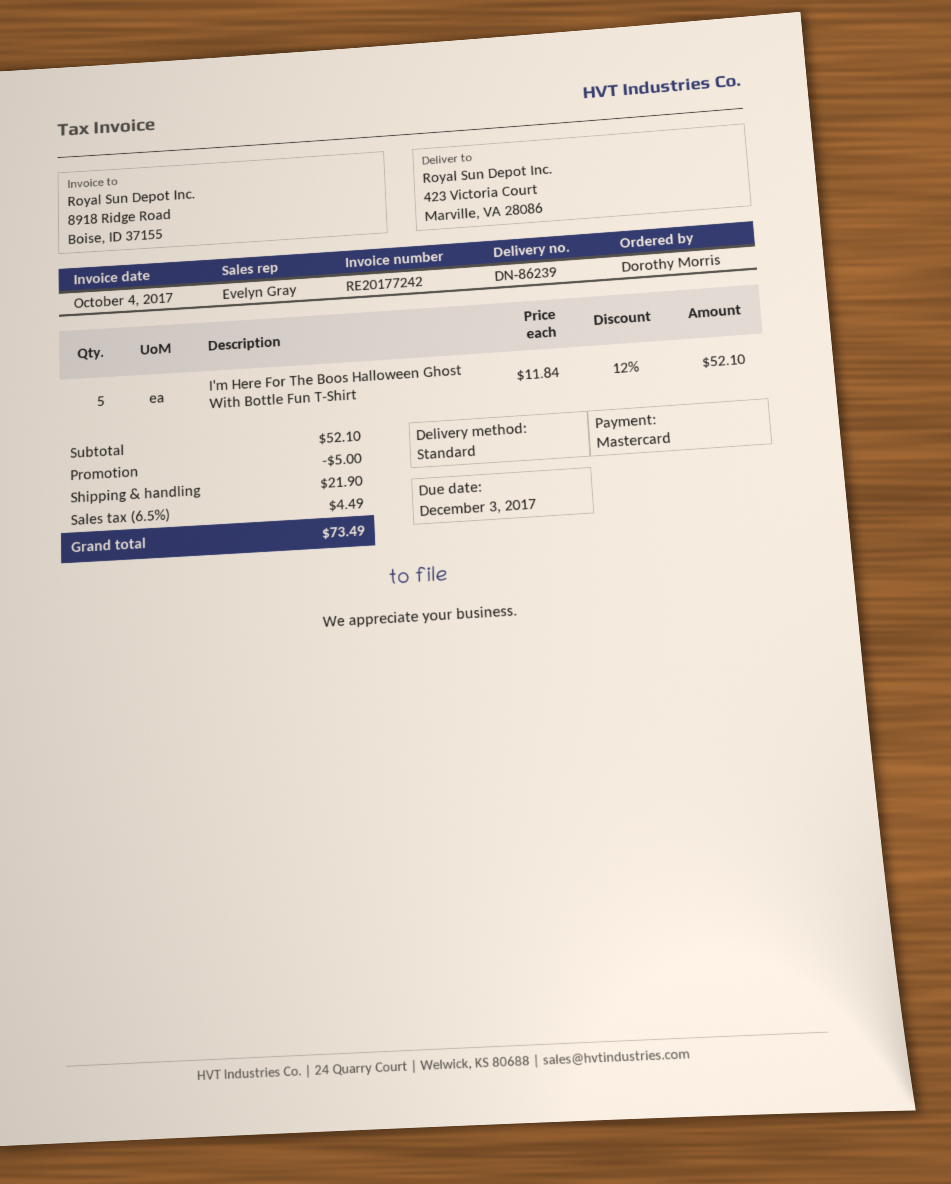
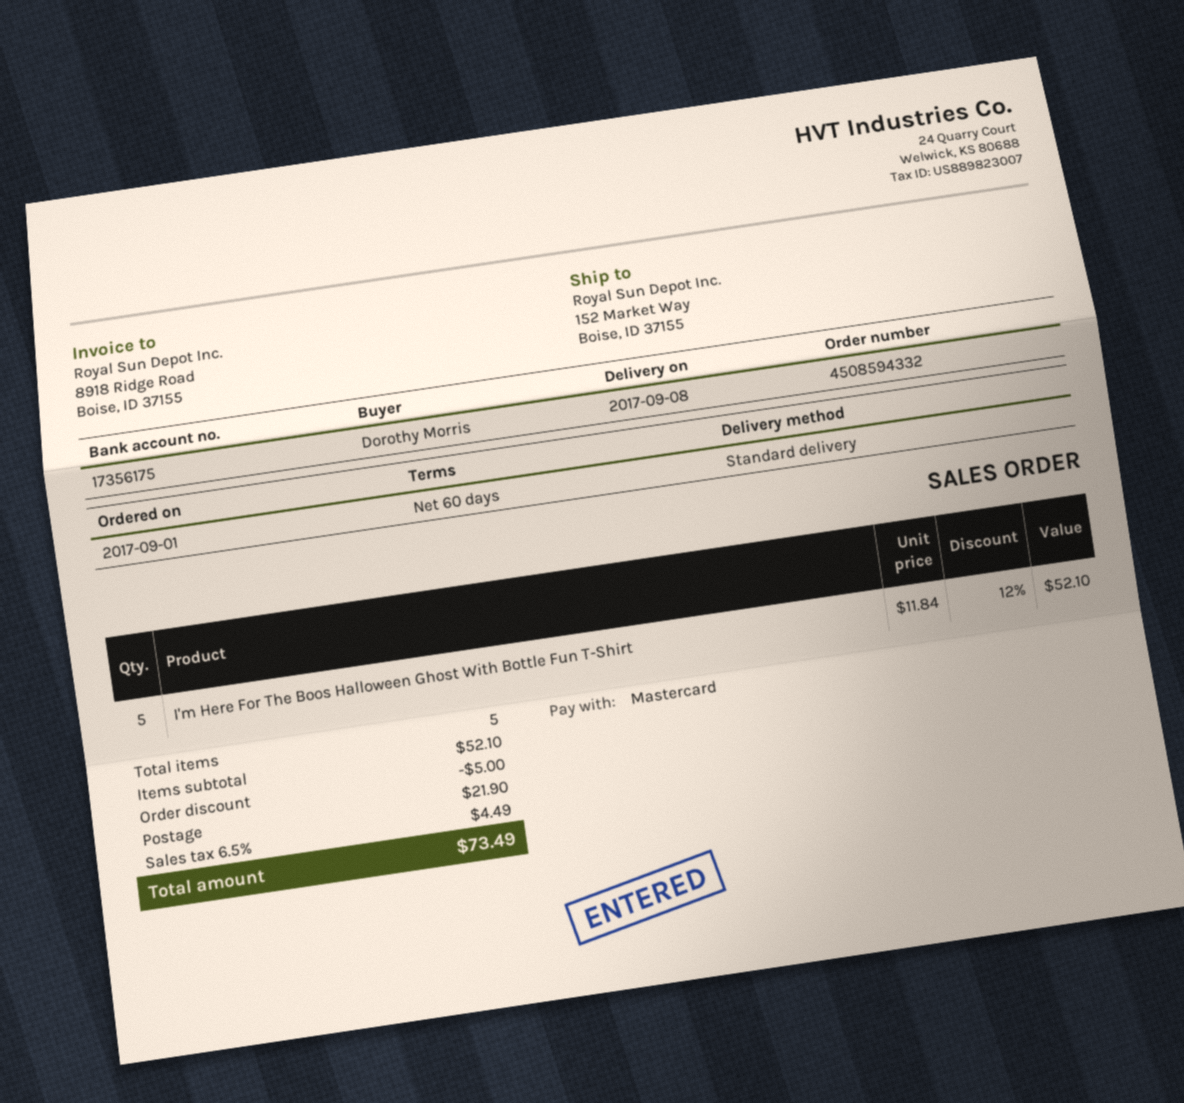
ship to: 423 Victoria Court, Marville, VA 28086 -> 152 Market Way, Boise, ID 37155

